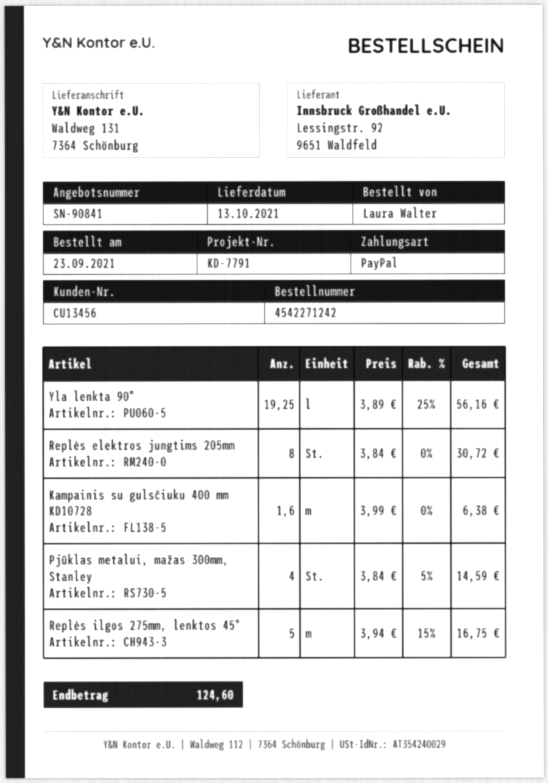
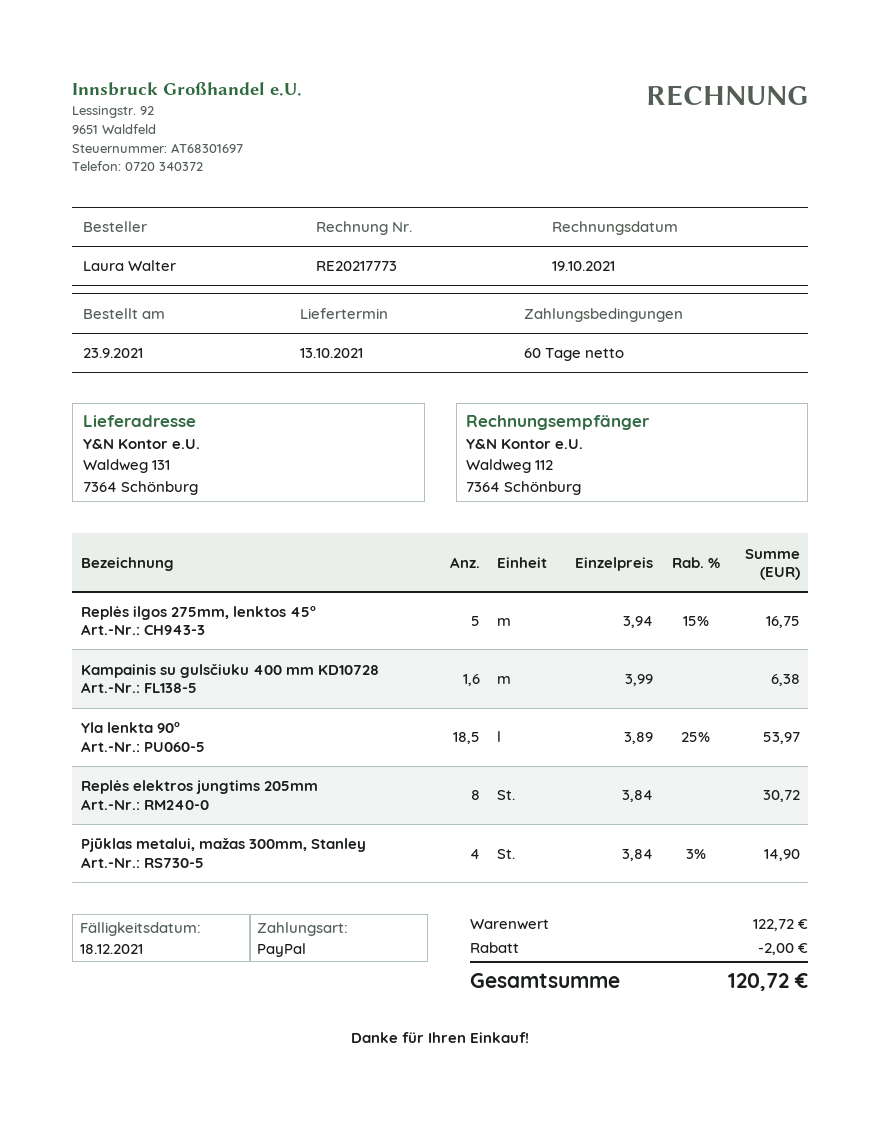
Yla lenkta 90°: 19.25 x 3.89 - 25% = 56.16 -> 18.5 x 3.89 - 25% = 53.97
Pjūklas metalui, mažas 300mm, Stanley: 4 x 3.84 - 5% = 14.59 -> 4 x 3.84 - 3% = 14.90
discount: none -> 2.00
total: 124.60 -> 120.72

